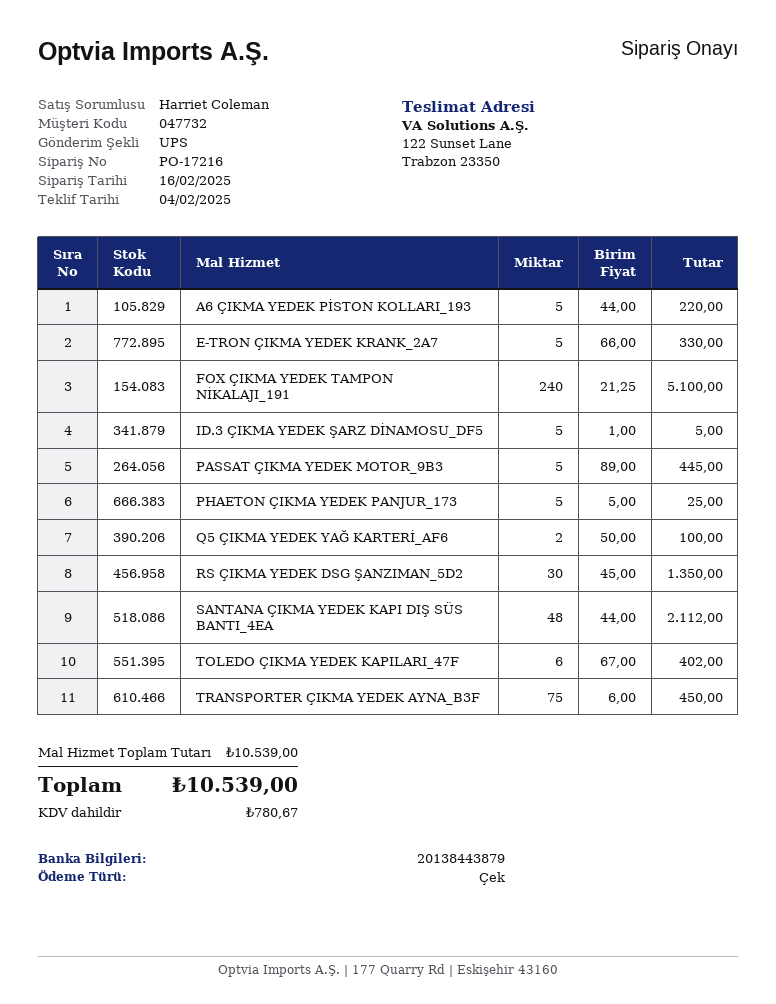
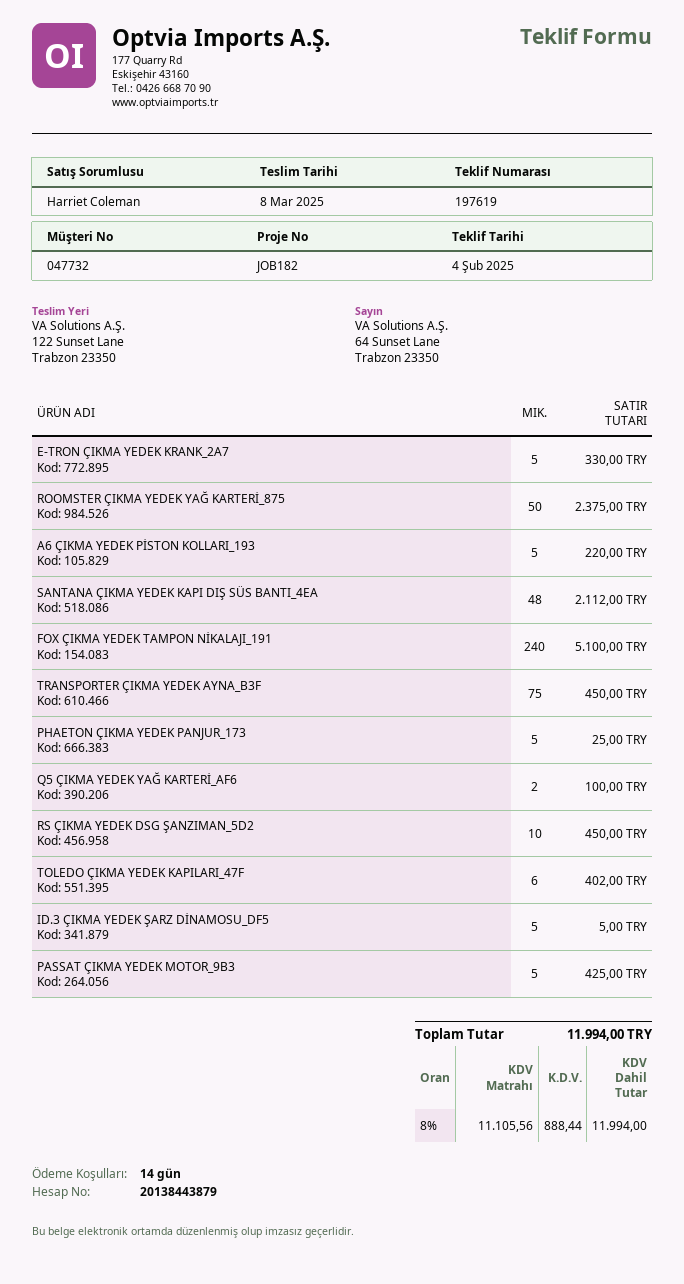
PASSAT ÇIKMA YEDEK MOTOR_9B3: 5 for 445.00 -> 5 for 425.00
RS ÇIKMA YEDEK DSG ŞANZIMAN_5D2: 30 for 1350.00 -> 10 for 450.00
ROOMSTER ÇIKMA YEDEK YAĞ KARTERİ_875: none -> 50 for 2375.00
tax: 780.67 -> 888.44
total: 10539.00 -> 11994.00

